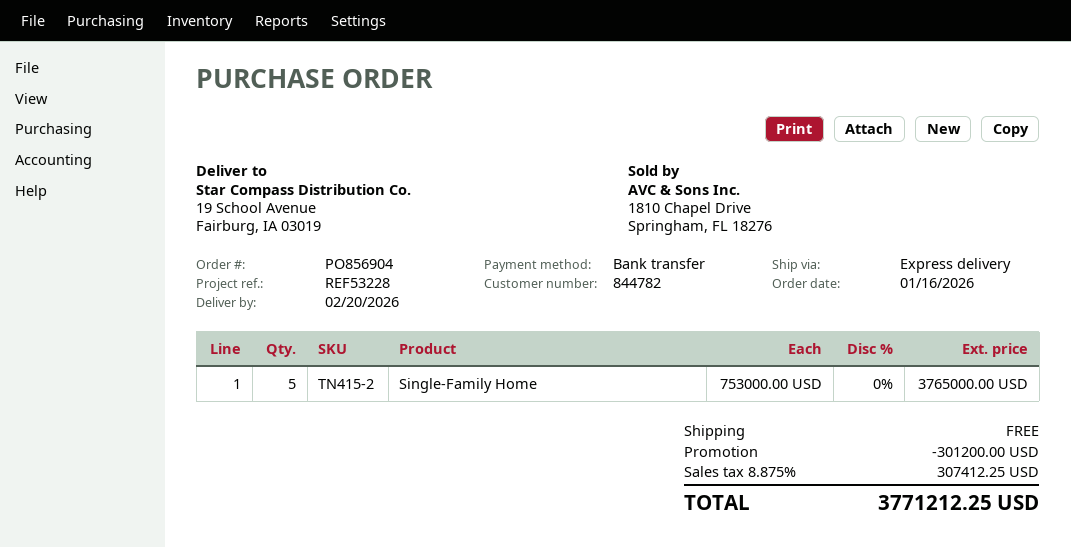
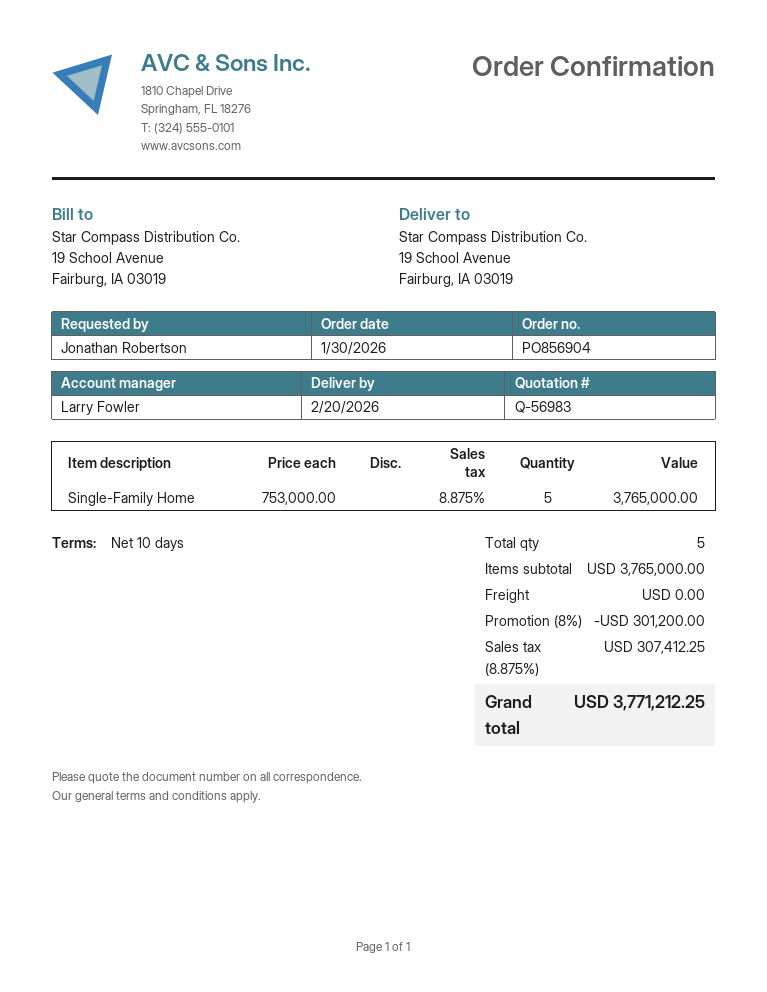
order date: 2026-01-16 -> 2026-01-30

